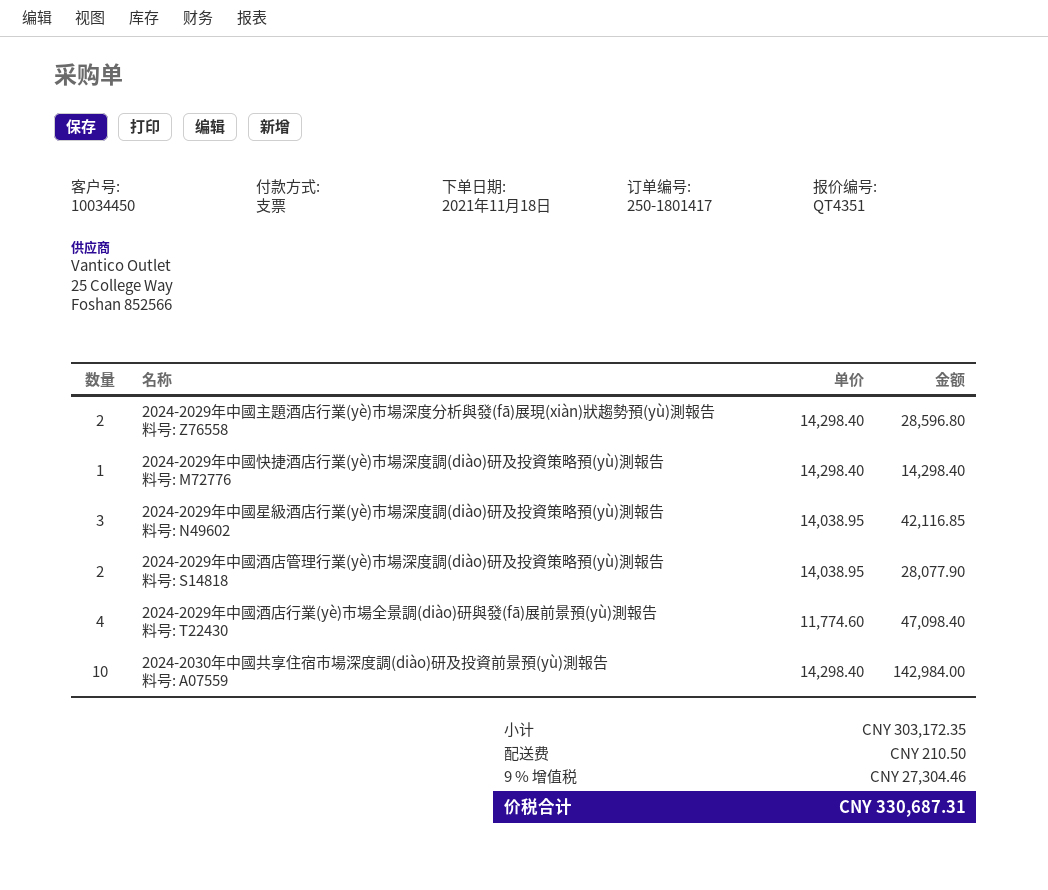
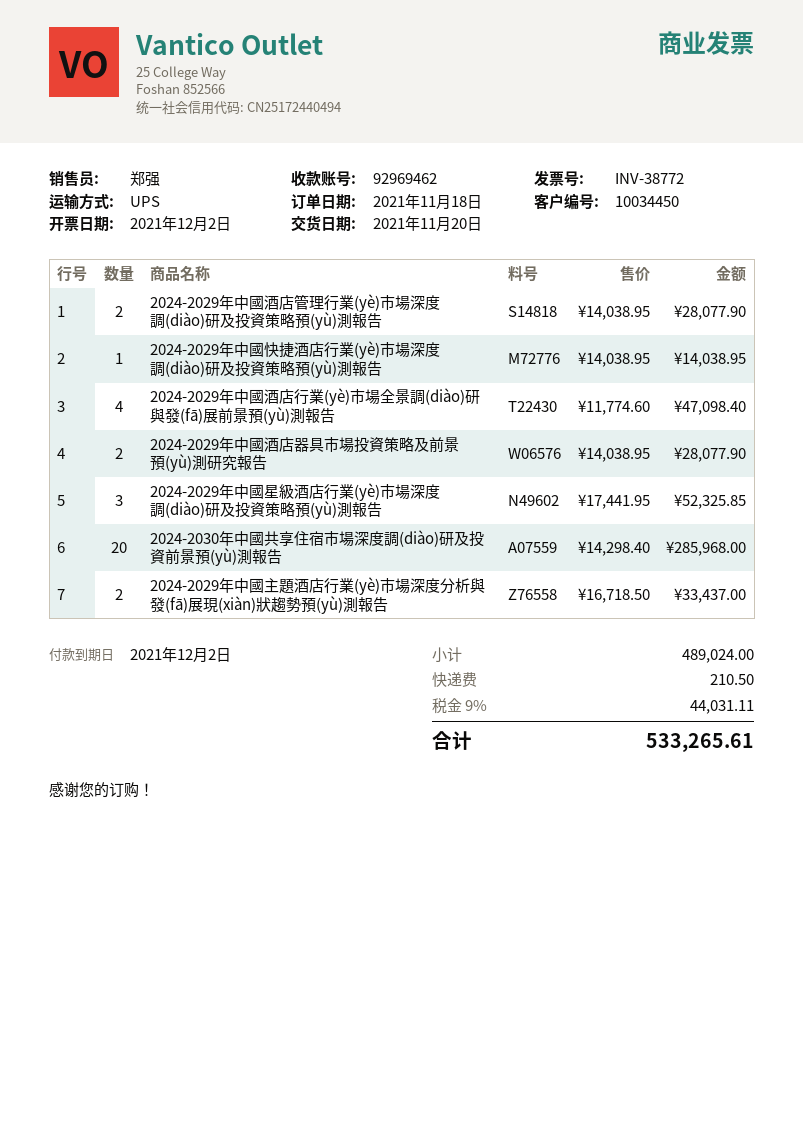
2024-2029年中國主題酒店行業(yè)市場深度分析與發(fā)展現(xiàn)狀趨勢預(yù)測報告: 2 x 14298.40 = 28596.80 -> 2 x 16718.50 = 33437.00
2024-2029年中國快捷酒店行業(yè)市場深度調(diào)研及投資策略預(yù)測報告: 1 x 14298.40 = 14298.40 -> 1 x 14038.95 = 14038.95
2024-2029年中國星級酒店行業(yè)市場深度調(diào)研及投資策略預(yù)測報告: 3 x 14038.95 = 42116.85 -> 3 x 17441.95 = 52325.85
2024-2030年中國共享住宿市場深度調(diào)研及投資前景預(yù)測報告: 10 x 14298.40 = 142984.00 -> 20 x 14298.40 = 285968.00
2024-2029年中國酒店器具市場投資策略及前景預(yù)測研究報告: none -> 2 x 14038.95 = 28077.90
subtotal: 303172.35 -> 489024.00
tax: 9% = 27304.46 -> 9% = 44031.11
total: 330687.31 -> 533265.61

